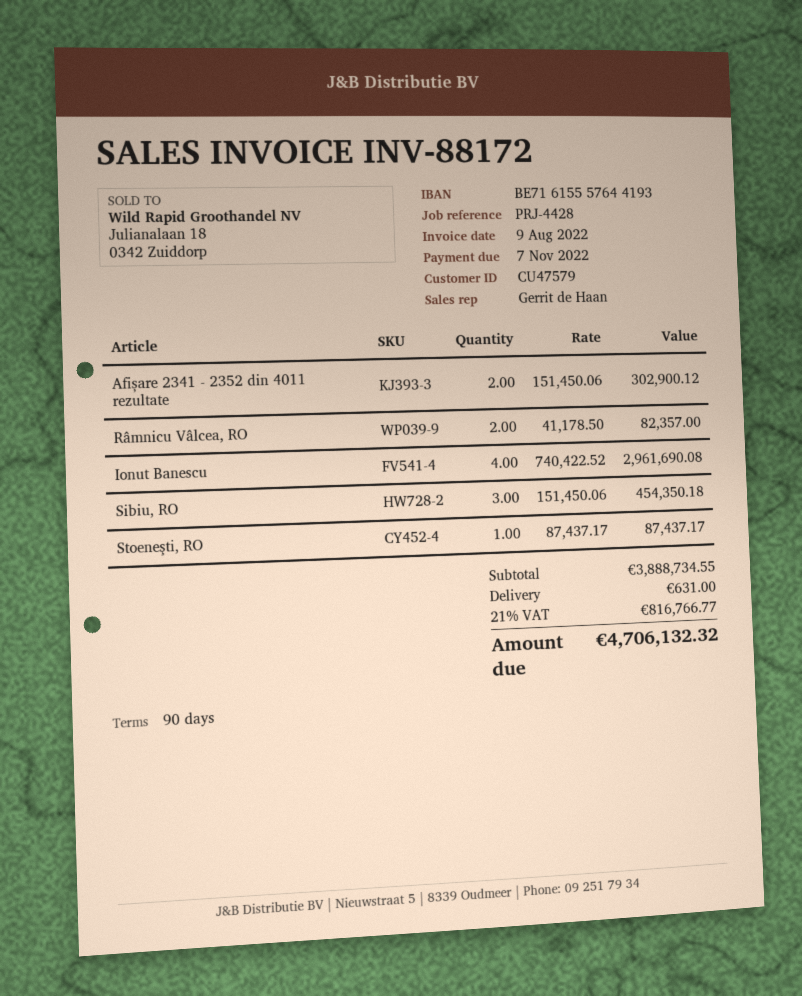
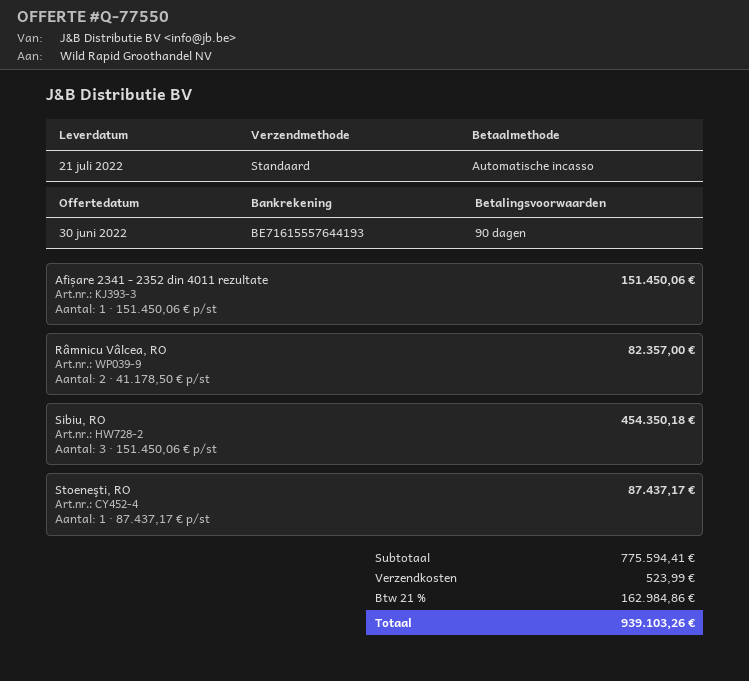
Afișare 2341 - 2352 din 4011 rezultate: 2 x 151450.06 = 302900.12 -> 1 x 151450.06 = 151450.06
Ionut Banescu: 4 x 740422.52 = 2961690.08 -> none
subtotal: 3888734.55 -> 775594.41
shipping: 631.00 -> 523.99
tax: 21% = 816766.77 -> 21% = 162984.86
total: 4706132.32 -> 939103.26

